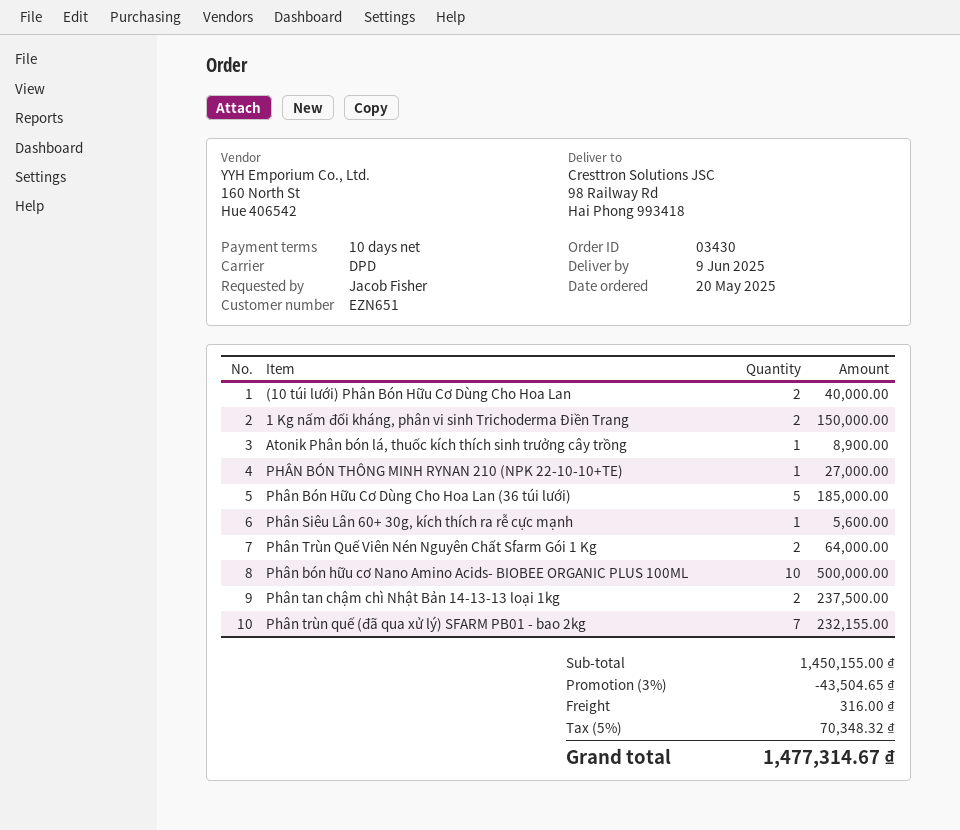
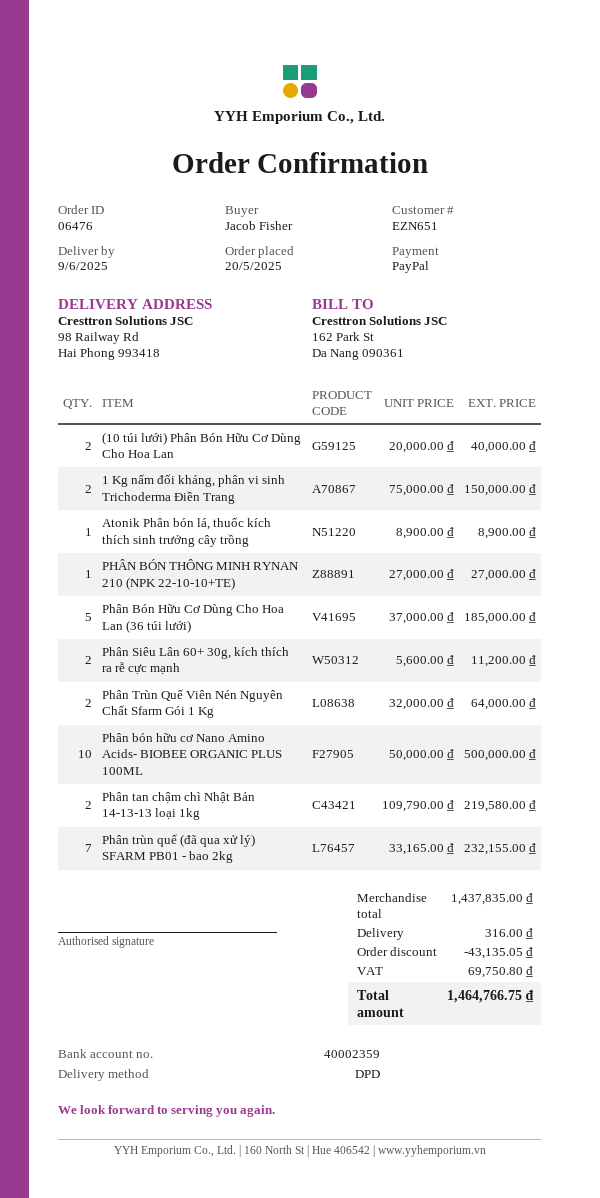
order number: 03430 -> 06476
Phân Siêu Lân 60+ 30g, kích thích ra rễ cực mạnh: 1 for 5600.00 -> 2 for 11200.00
Phân tan chậm chì Nhật Bản 14-13-13 loại 1kg: 2 for 237500.00 -> 2 for 219580.00
subtotal: 1450155.00 -> 1437835.00
discount: 43504.65 -> 43135.05
tax: 70348.32 -> 69750.80
total: 1477314.67 -> 1464766.75

